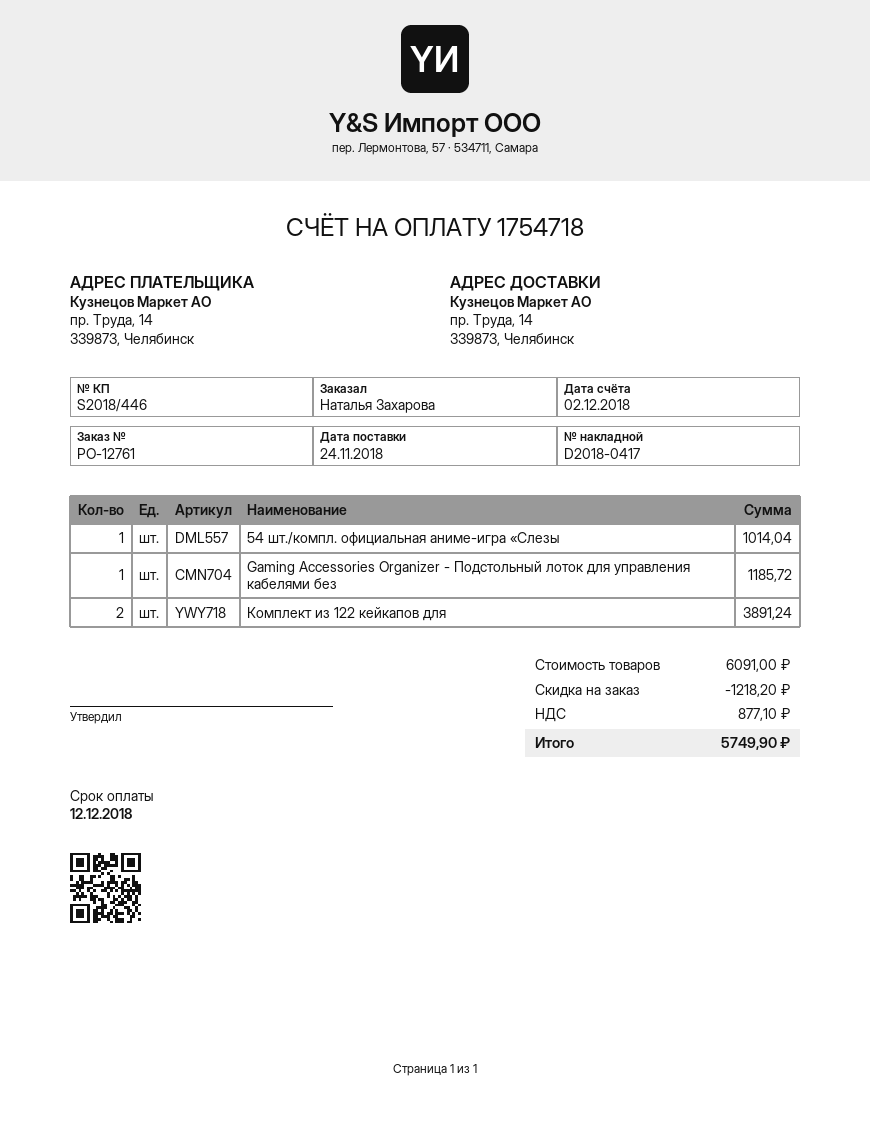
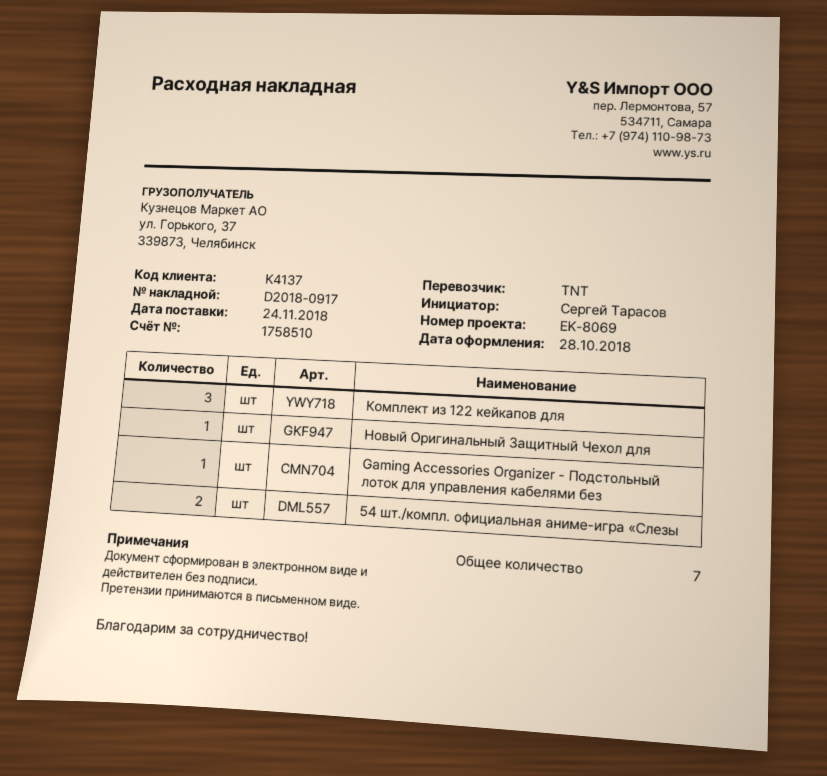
delivery note number: D2018-0417 -> D2018-0917
invoice number: 1754718 -> 1758510
ordered by: Наталья Захарова -> Сергей Тарасов
ship to: пр. Труда, 14, 339873, Челябинск -> ул. Горького, 37, 339873, Челябинск
54 шт./компл. официальная аниме-игра «Слезы: 1 -> 2
Комплект из 122 кейкапов для: 2 -> 3
Новый Оригинальный Защитный Чехол для: none -> 1

